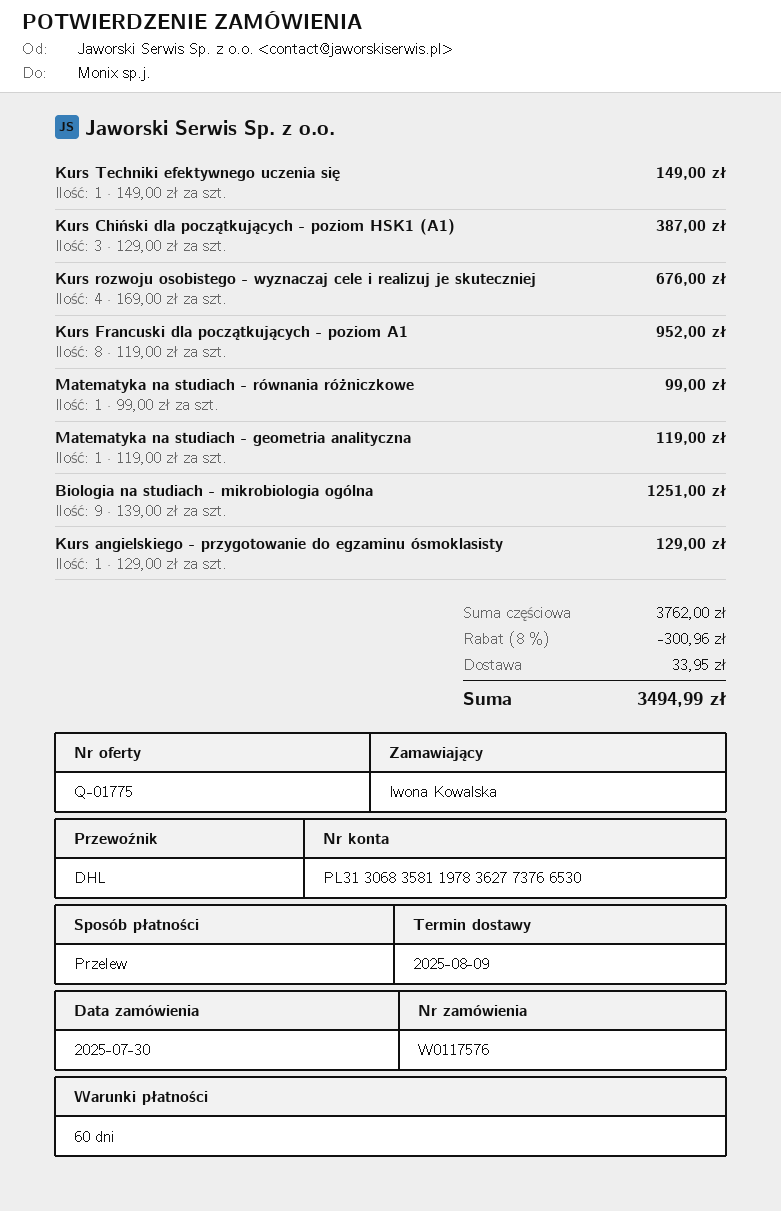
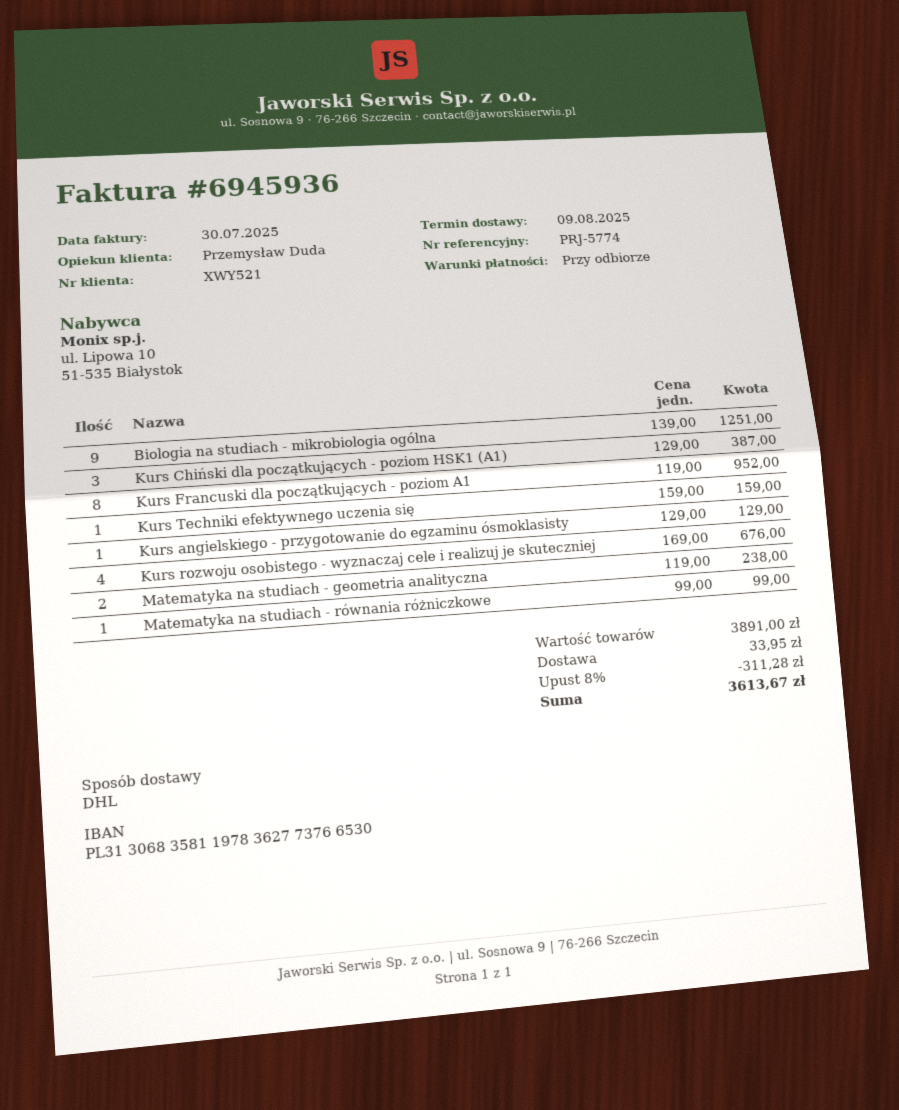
payment terms: 60 days -> on receipt
Kurs Techniki efektywnego uczenia się: 1 x 149.00 = 149.00 -> 1 x 159.00 = 159.00
Matematyka na studiach - geometria analityczna: 1 x 119.00 = 119.00 -> 2 x 119.00 = 238.00
subtotal: 3762.00 -> 3891.00
discount: 8% = 300.96 -> 8% = 311.28
total: 3494.99 -> 3613.67

